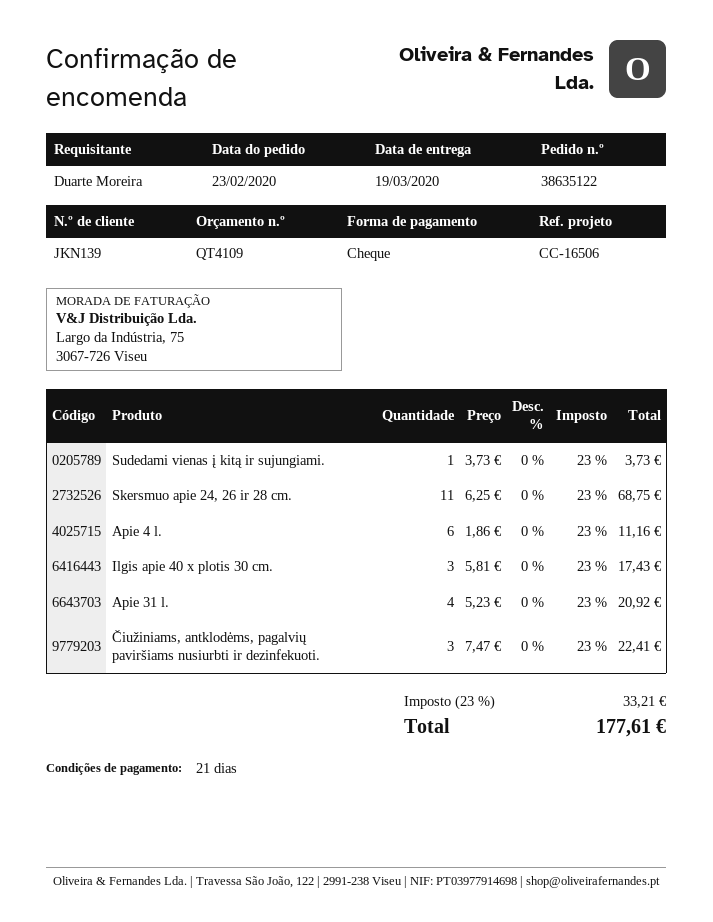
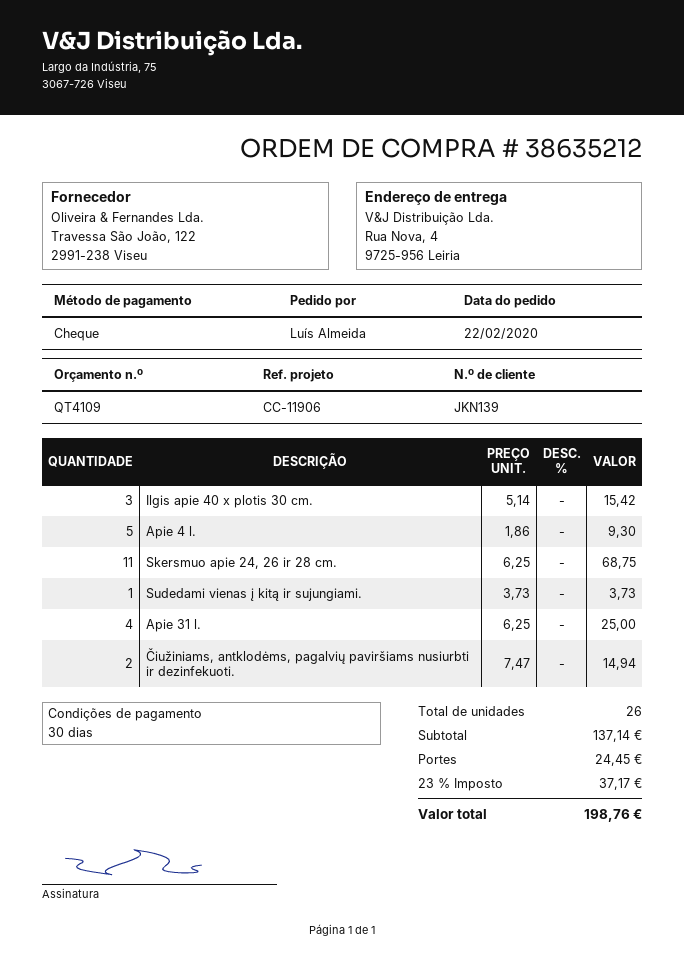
order number: 38635122 -> 38635212
order date: 2020-02-23 -> 2020-02-22
payment terms: 21 days -> 30 days
reference: CC-16506 -> CC-11906
ordered by: Duarte Moreira -> Luís Almeida
Apie 4 l.: 6 x 1.86 = 11.16 -> 5 x 1.86 = 9.30
Ilgis apie 40 x plotis 30 cm.: 3 x 5.81 = 17.43 -> 3 x 5.14 = 15.42
Apie 31 l.: 4 x 5.23 = 20.92 -> 4 x 6.25 = 25.00
Čiužiniams, antklodėms, pagalvių paviršiams nusiurbti ir dezinfekuoti.: 3 x 7.47 = 22.41 -> 2 x 7.47 = 14.94
shipping: none -> 24.45
tax: 23% = 33.21 -> 23% = 37.17
total: 177.61 -> 198.76

